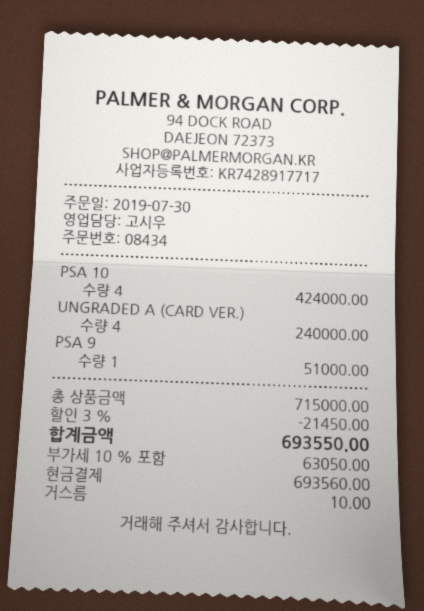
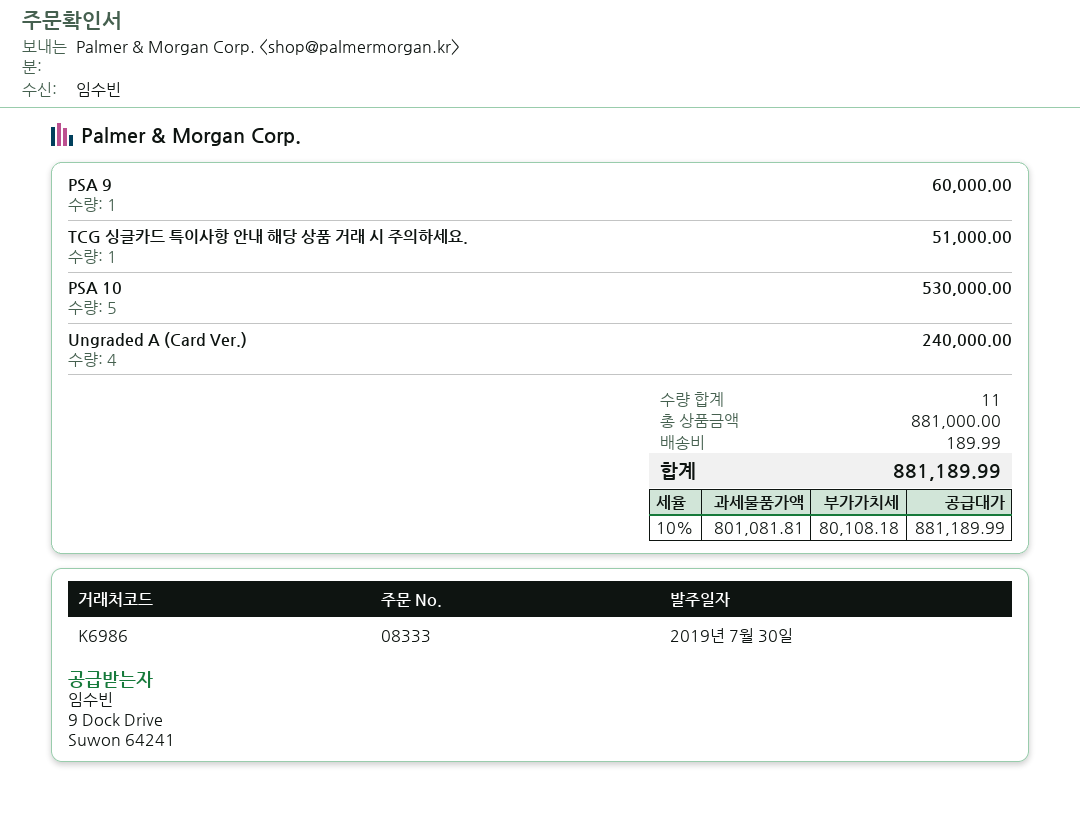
order number: 08434 -> 08333
PSA 10: 4 for 424000.00 -> 5 for 530000.00
PSA 9: 1 for 51000.00 -> 1 for 60000.00
TCG 싱글카드 특이사항 안내 해당 상품 거래 시 주의하세요.: none -> 1 for 51000.00
subtotal: 715000.00 -> 881000.00
discount: 3% = 21450.00 -> none
shipping: none -> 189.99
tax: 10% = 63050.00 -> 10% = 80108.18
total: 693550.00 -> 881189.99

